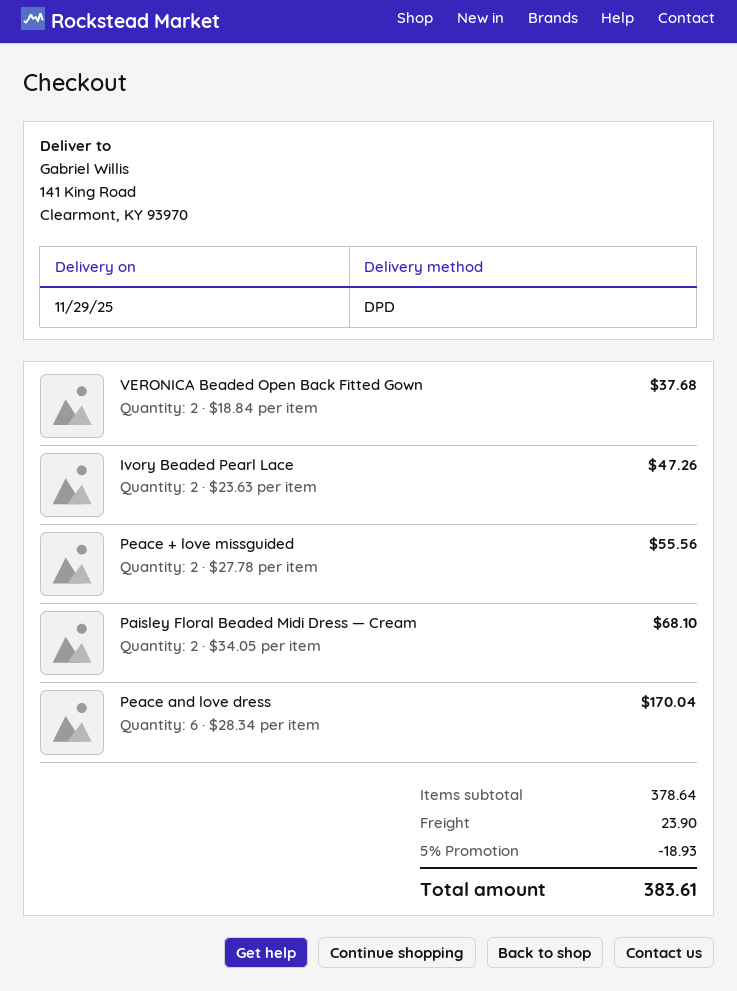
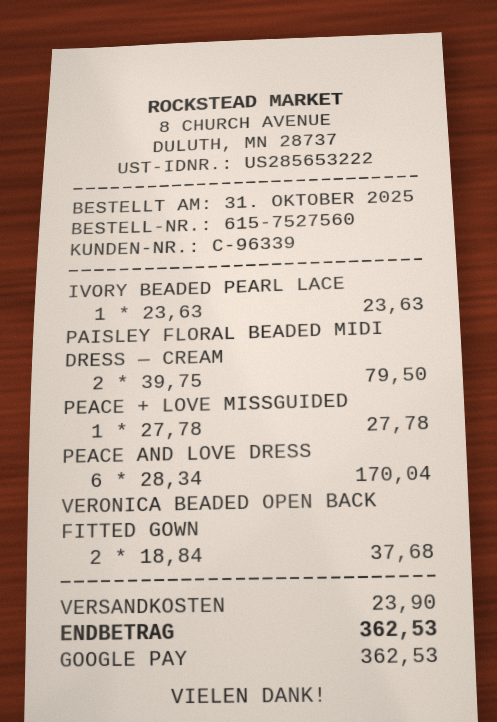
Ivory Beaded Pearl Lace: 2 x 23.63 = 47.26 -> 1 x 23.63 = 23.63
Peace + love missguided: 2 x 27.78 = 55.56 -> 1 x 27.78 = 27.78
Paisley Floral Beaded Midi Dress — Cream: 2 x 34.05 = 68.10 -> 2 x 39.75 = 79.50
discount: 5% = 18.93 -> none
total: 383.61 -> 362.53

